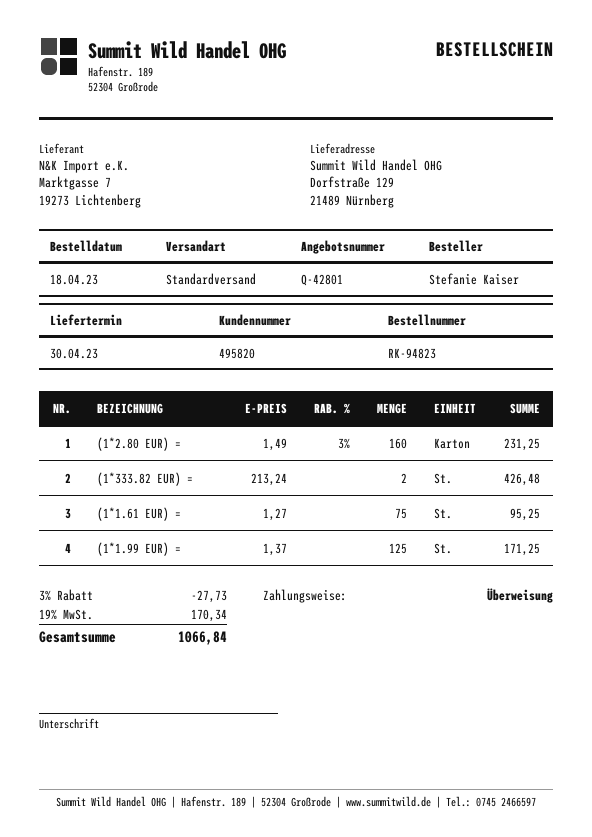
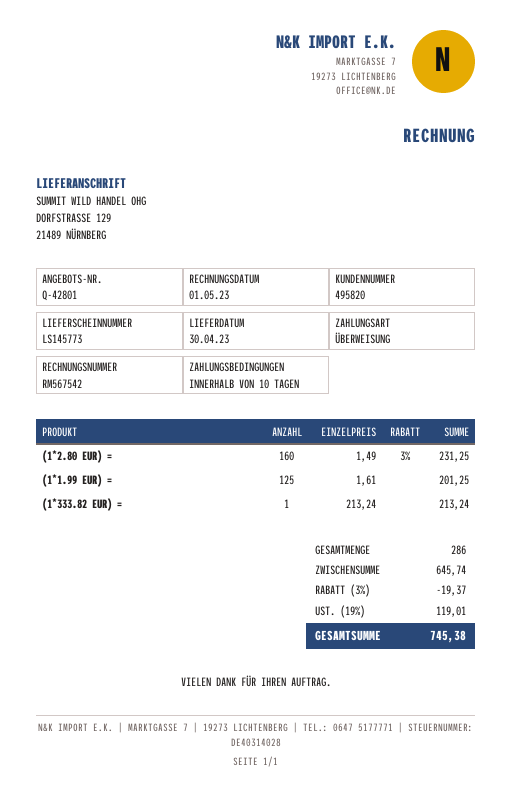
(1*333.82 EUR) =: 2 x 213.24 = 426.48 -> 1 x 213.24 = 213.24
(1*1.61 EUR) =: 75 x 1.27 = 95.25 -> none
(1*1.99 EUR) =: 125 x 1.37 = 171.25 -> 125 x 1.61 = 201.25
discount: 3% = 27.73 -> 3% = 19.37
tax: 19% = 170.34 -> 19% = 119.01
total: 1066.84 -> 745.38

